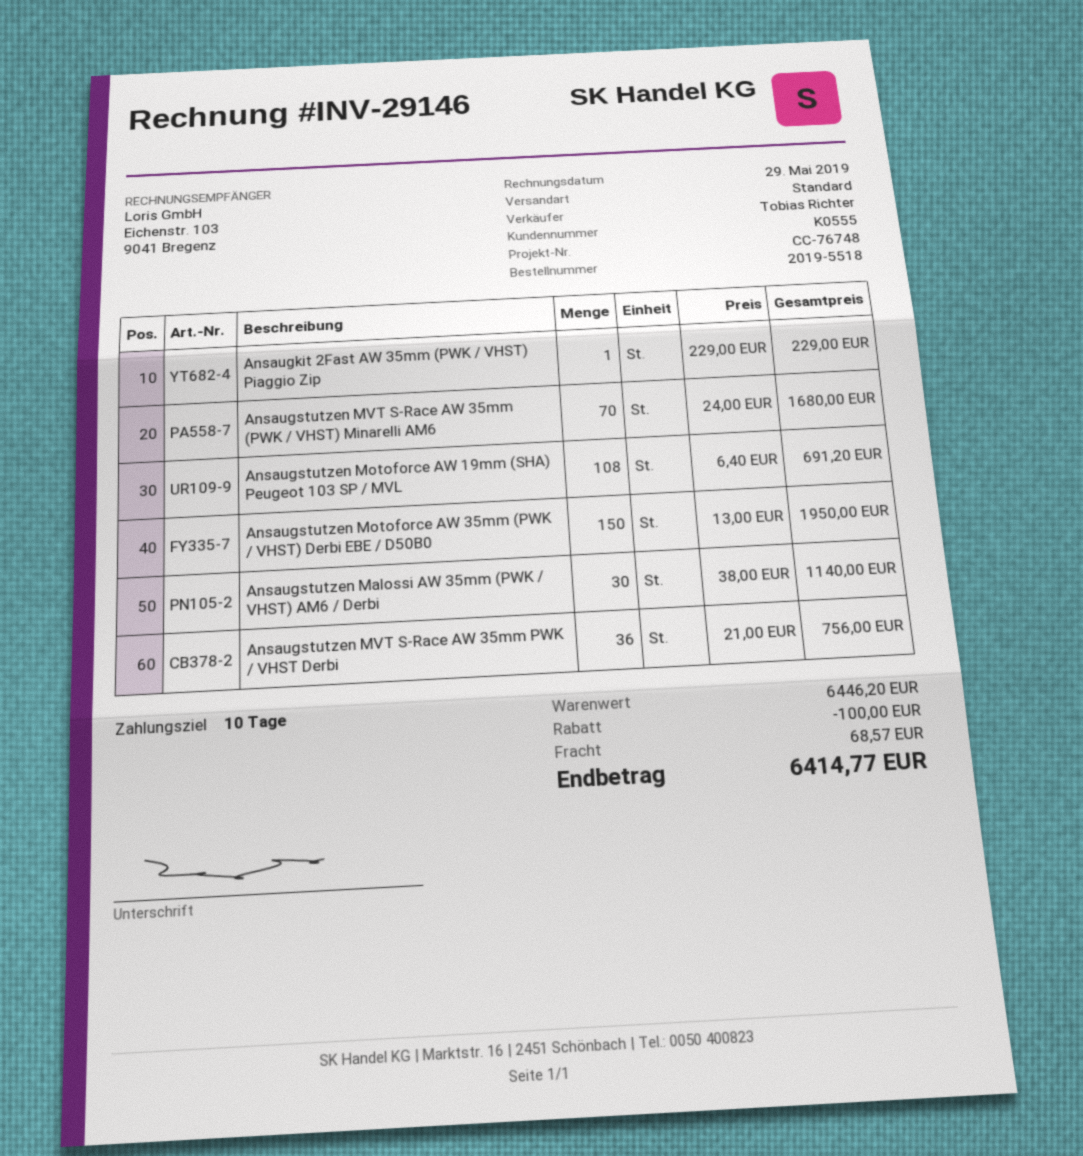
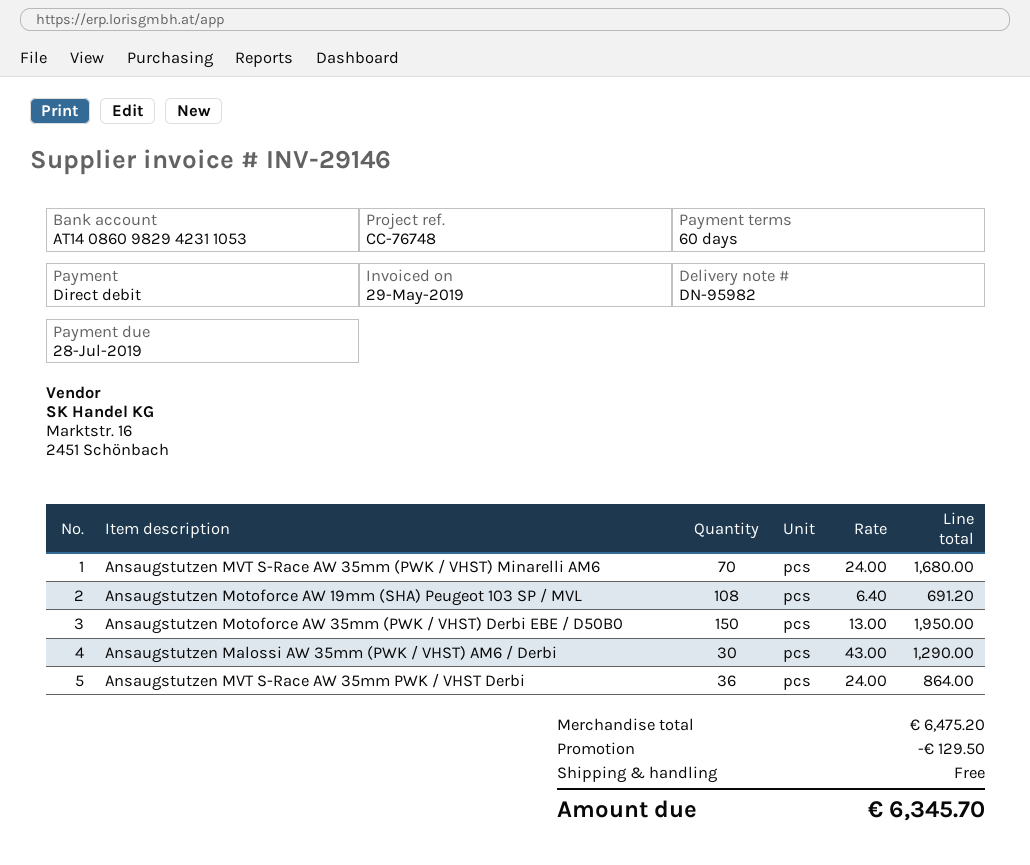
payment terms: 10 days -> 60 days
Ansaugkit 2Fast AW 35mm (PWK / VHST) Piaggio Zip: 1 x 229.00 = 229.00 -> none
Ansaugstutzen Malossi AW 35mm (PWK / VHST) AM6 / Derbi: 30 x 38.00 = 1140.00 -> 30 x 43.00 = 1290.00
Ansaugstutzen MVT S-Race AW 35mm PWK / VHST Derbi: 36 x 21.00 = 756.00 -> 36 x 24.00 = 864.00
subtotal: 6446.20 -> 6475.20
discount: 100.00 -> 129.50
shipping: 68.57 -> 0.00
total: 6414.77 -> 6345.70

